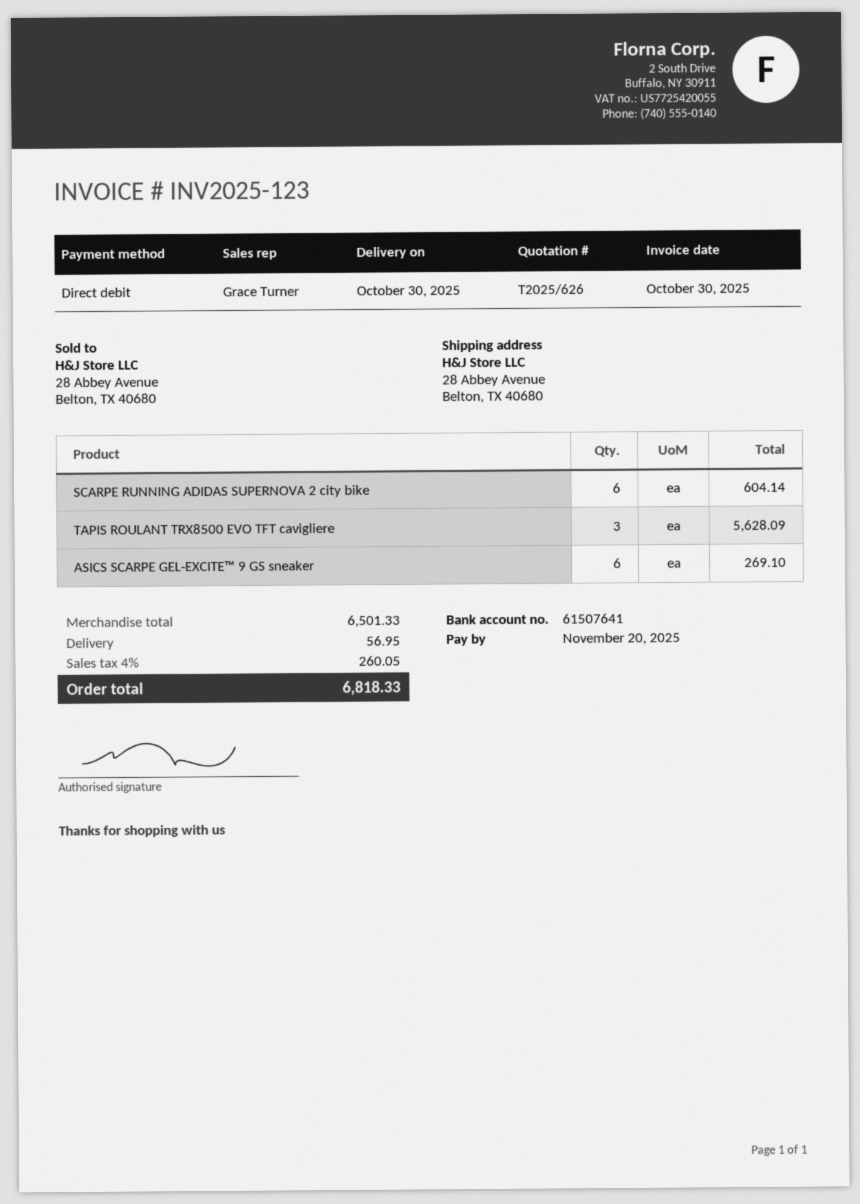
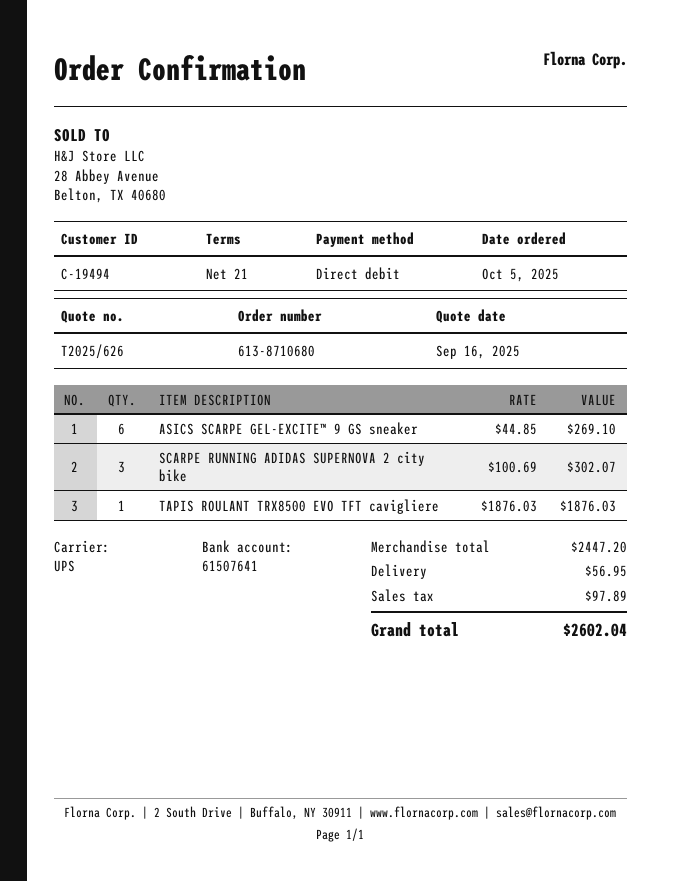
SCARPE RUNNING ADIDAS SUPERNOVA 2 city bike: 6 for 604.14 -> 3 for 302.07
TAPIS ROULANT TRX8500 EVO TFT cavigliere: 3 for 5628.09 -> 1 for 1876.03
subtotal: 6501.33 -> 2447.20
tax: 260.05 -> 97.89
total: 6818.33 -> 2602.04

